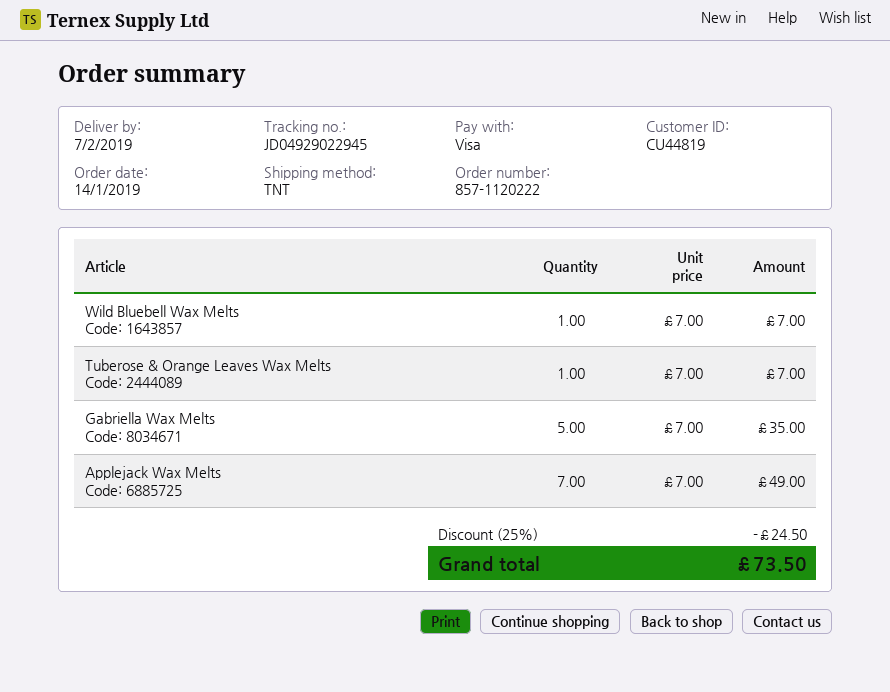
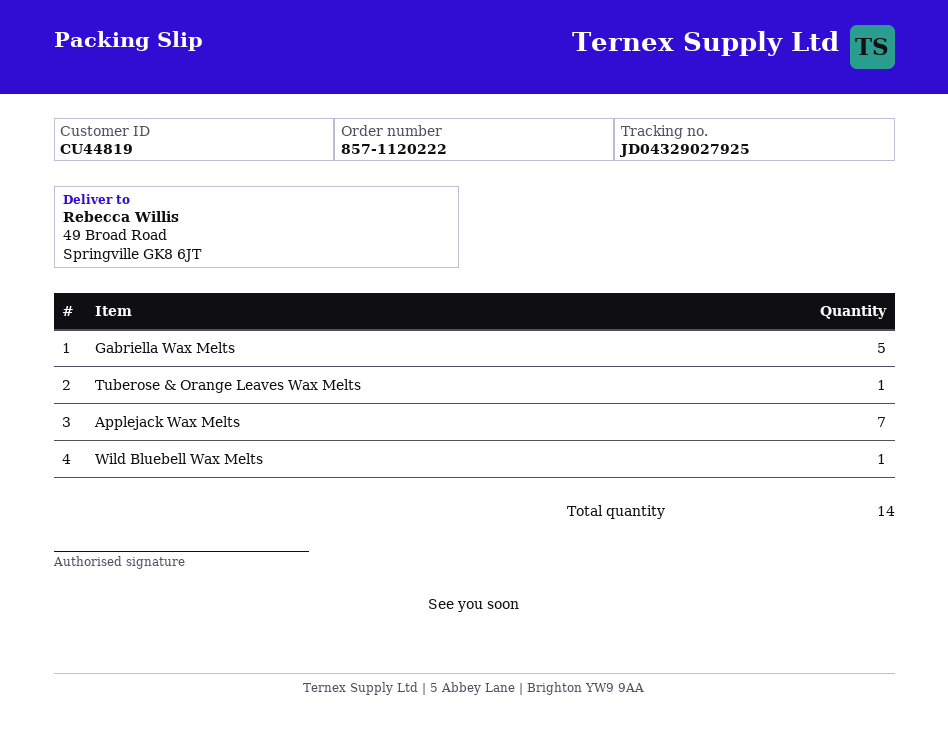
tracking number: JD04929022945 -> JD04329027925

